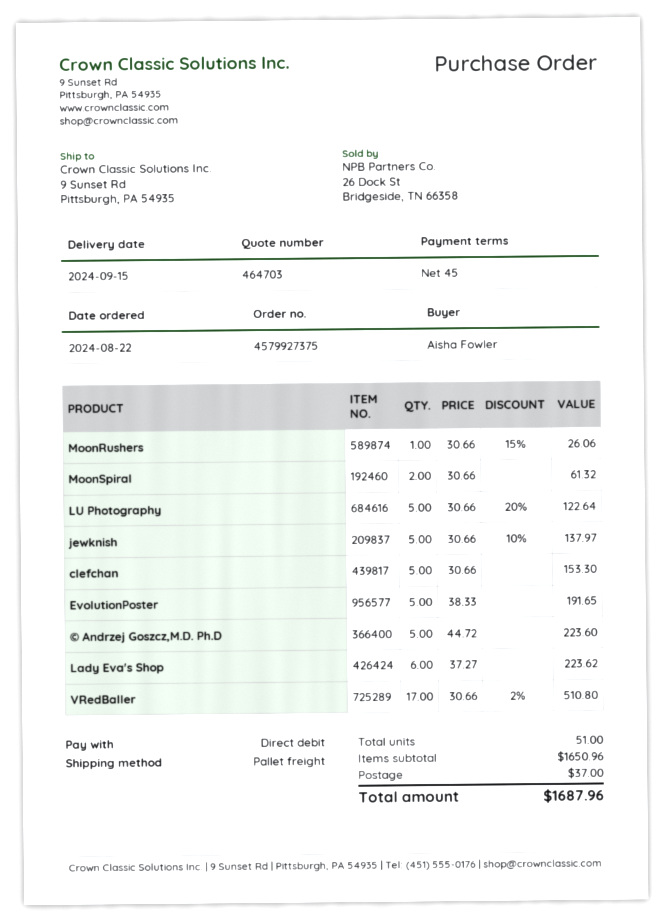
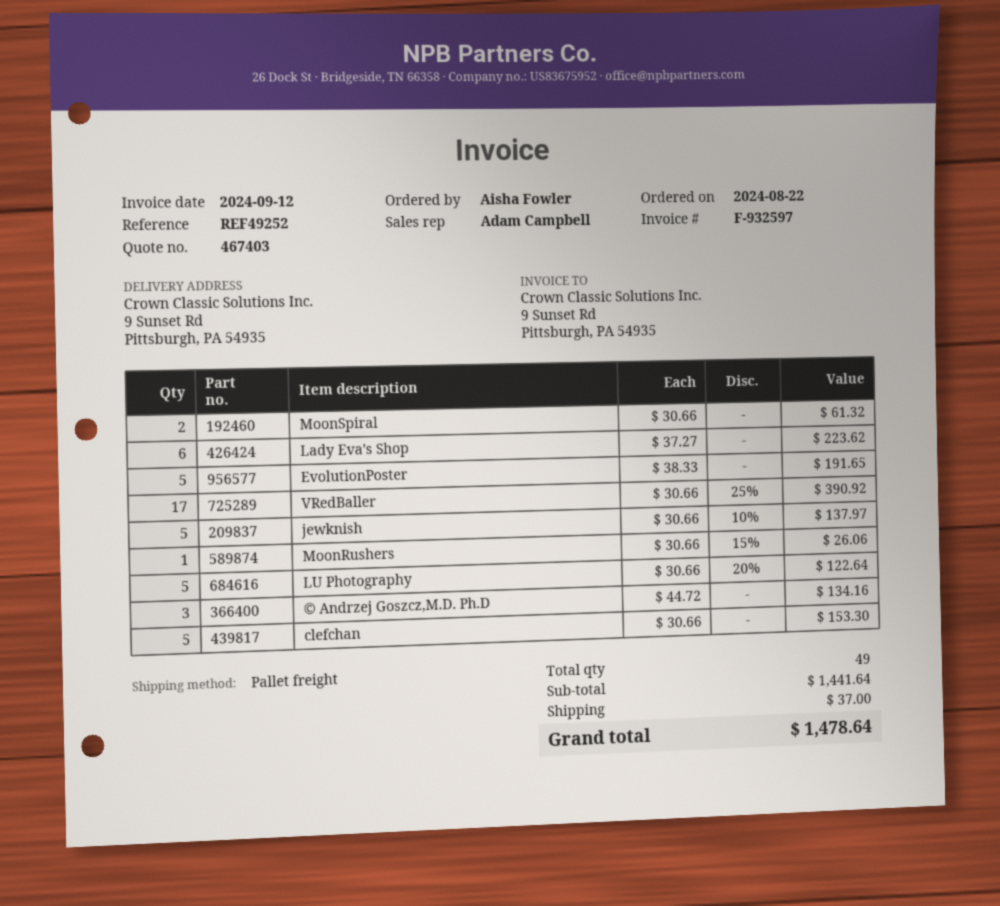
quote number: 464703 -> 467403
© Andrzej Goszcz,M.D. Ph.D: 5 x 44.72 = 223.60 -> 3 x 44.72 = 134.16
VRedBaller: 17 x 30.66 - 2% = 510.80 -> 17 x 30.66 - 25% = 390.92
total quantity: 51 -> 49
subtotal: 1650.96 -> 1441.64
total: 1687.96 -> 1478.64

